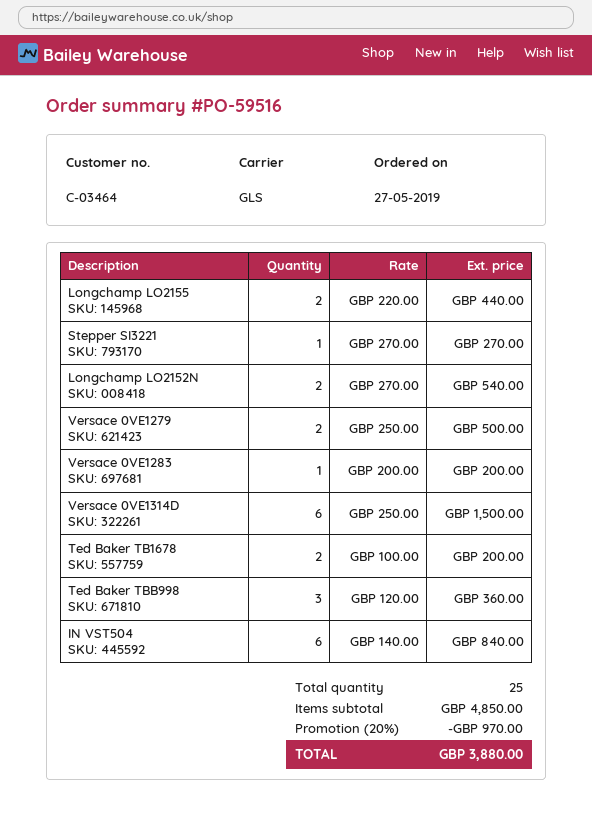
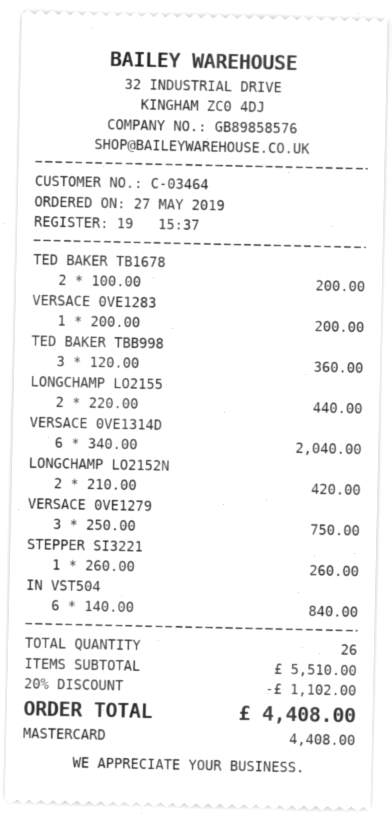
Stepper SI3221: 1 x 270.00 = 270.00 -> 1 x 260.00 = 260.00
Longchamp LO2152N: 2 x 270.00 = 540.00 -> 2 x 210.00 = 420.00
Versace 0VE1279: 2 x 250.00 = 500.00 -> 3 x 250.00 = 750.00
Versace 0VE1314D: 6 x 250.00 = 1500.00 -> 6 x 340.00 = 2040.00
total quantity: 25 -> 26
subtotal: 4850.00 -> 5510.00
discount: 20% = 970.00 -> 20% = 1102.00
total: 3880.00 -> 4408.00

